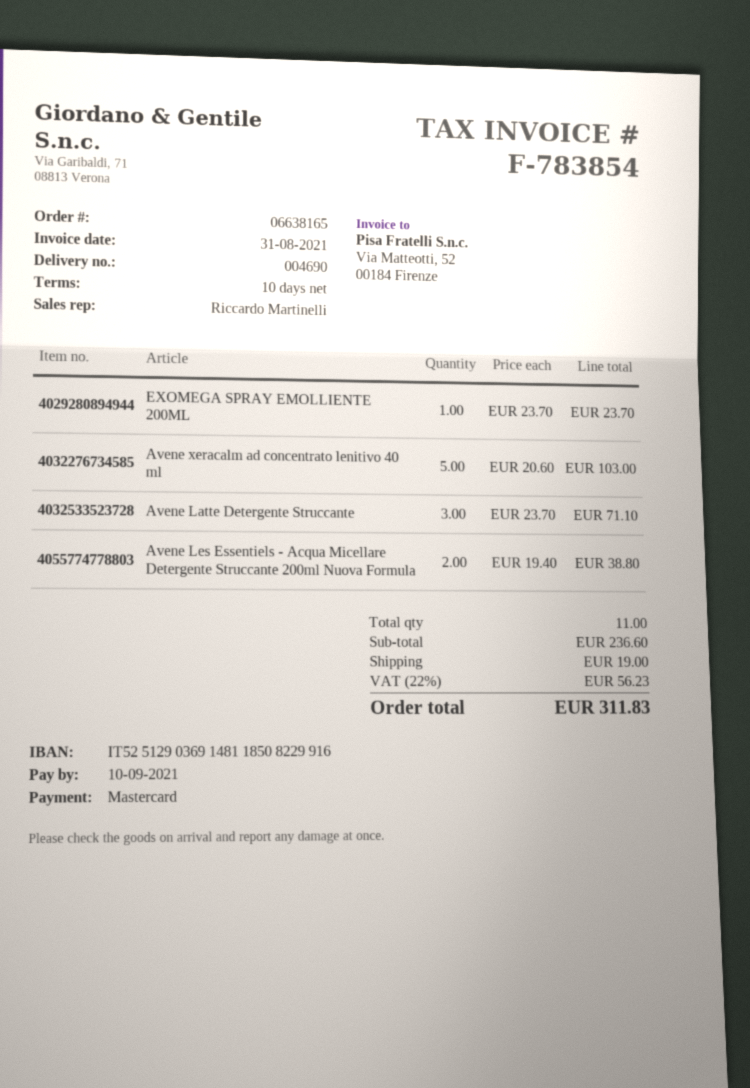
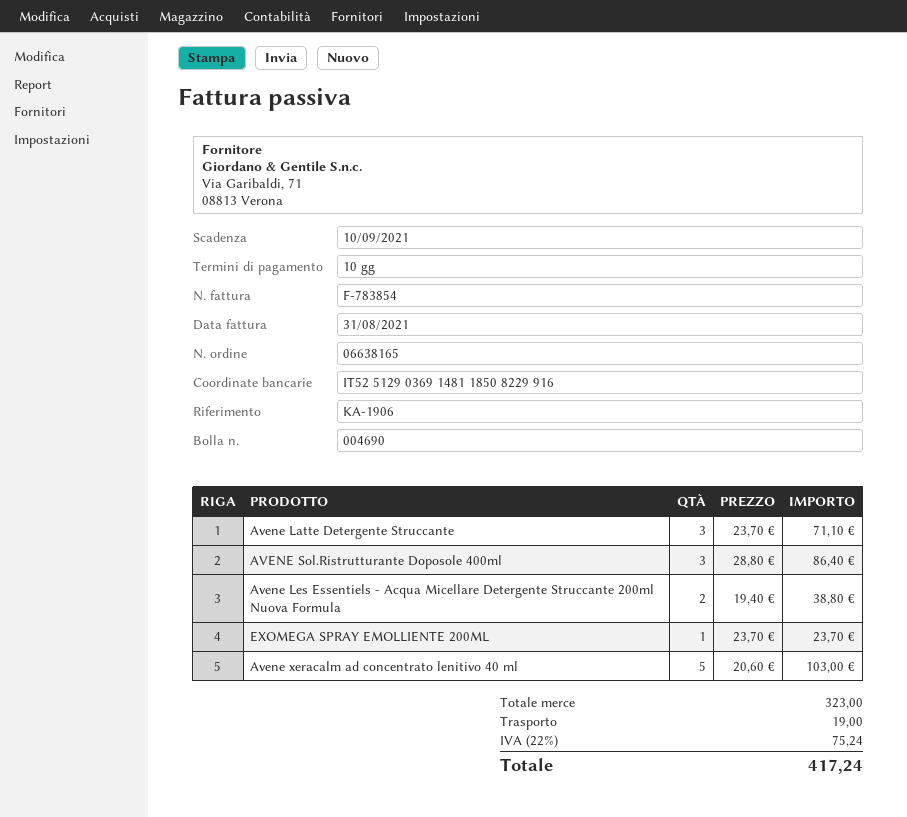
AVENE Sol.Ristrutturante Doposole 400ml: none -> 3 x 28.80 = 86.40
subtotal: 236.60 -> 323.00
tax: 22% = 56.23 -> 22% = 75.24
total: 311.83 -> 417.24

